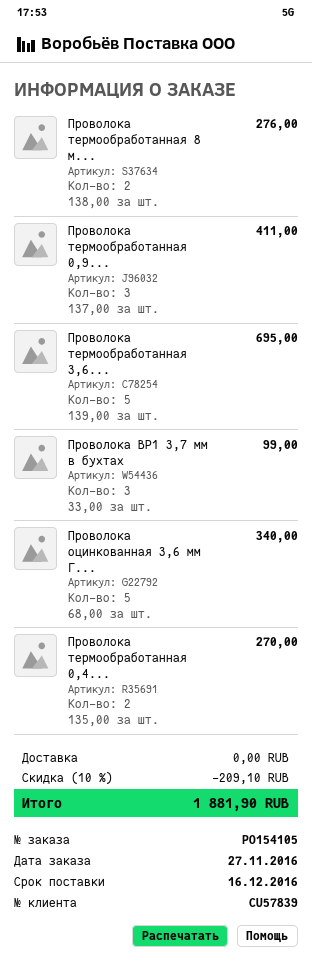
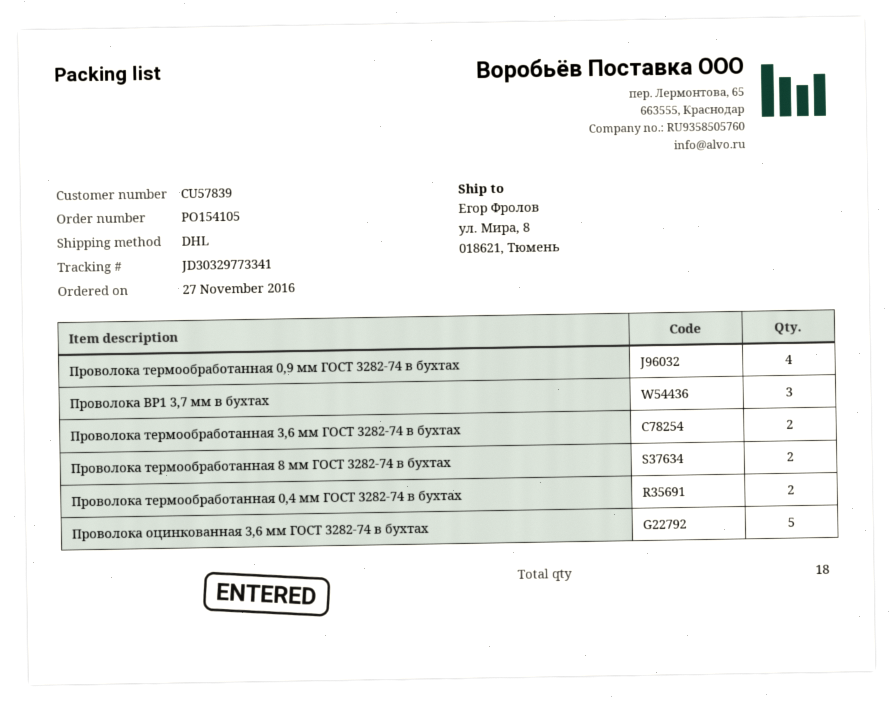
Проволока термообработанная 0,9...: 3 -> 4
Проволока термообработанная 3,6...: 5 -> 2

